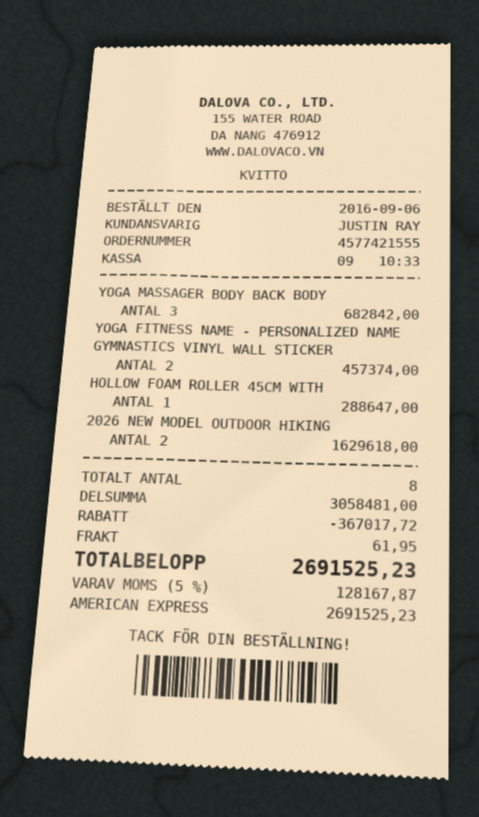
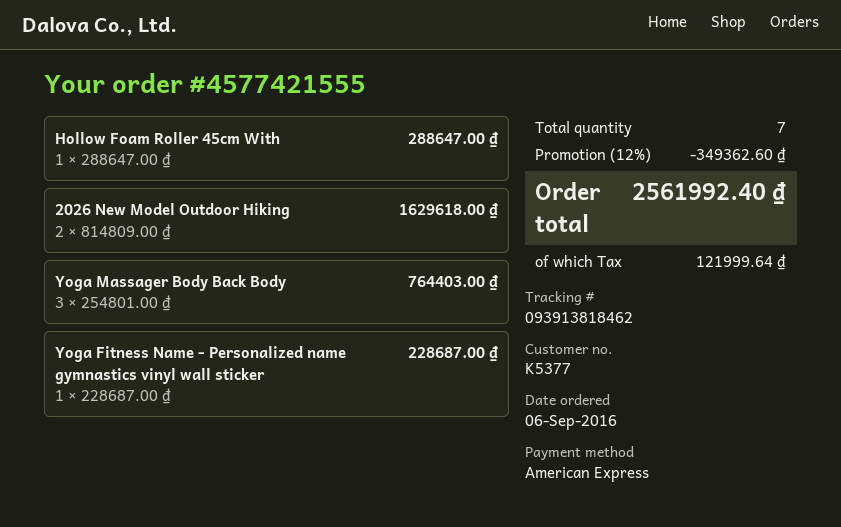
YOGA MASSAGER BODY BACK BODY: 3 for 682842.00 -> 3 for 764403.00
YOGA FITNESS NAME - PERSONALIZED NAME GYMNASTICS VINYL WALL STICKER: 2 for 457374.00 -> 1 for 228687.00
total quantity: 8 -> 7
discount: 367017.72 -> 349362.60
shipping: 61.95 -> none
tax: 128167.87 -> 121999.64
total: 2691525.23 -> 2561992.40

